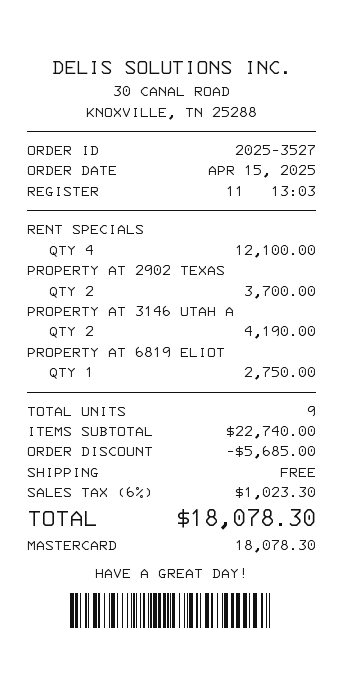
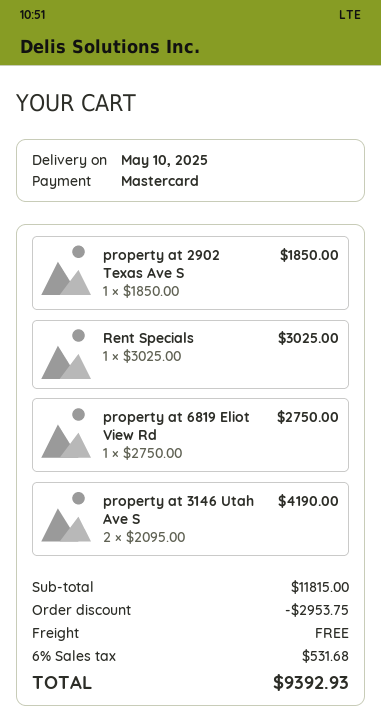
RENT SPECIALS: 4 for 12100.00 -> 1 for 3025.00
PROPERTY AT 2902 TEXAS: 2 for 3700.00 -> 1 for 1850.00
subtotal: 22740.00 -> 11815.00
discount: 5685.00 -> 2953.75
tax: 6% = 1023.30 -> 6% = 531.68
total: 18078.30 -> 9392.93

